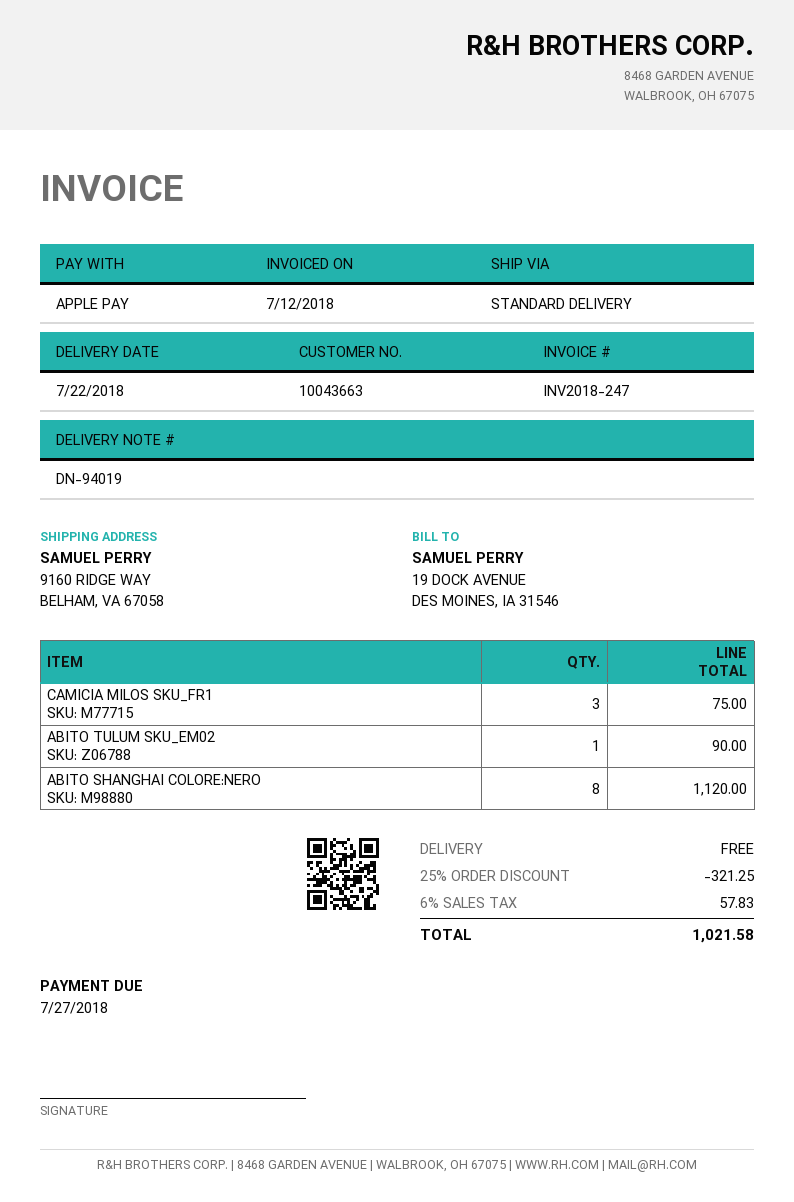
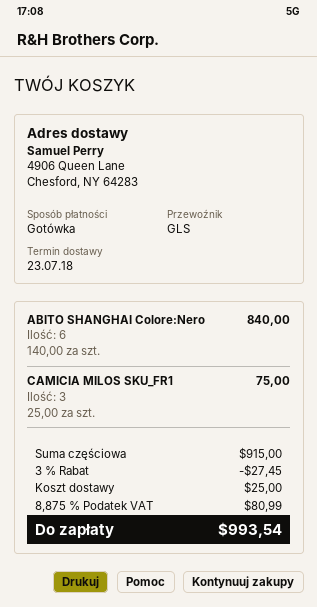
delivery date: 2018-07-22 -> 2018-07-23
payment method: Apple Pay -> cash
shipping method: standard -> GLS
ship to: 9160 RIDGE WAY, BELHAM, VA 67058 -> 4906 Queen Lane, Chesford, NY 64283
ABITO TULUM SKU_EM02: 1 for 90.00 -> none
ABITO SHANGHAI COLORE:NERO: 8 for 1120.00 -> 6 for 840.00
discount: 25% = 321.25 -> 3% = 27.45
shipping: 0.00 -> 25.00
tax: 6% = 57.83 -> 8.875% = 80.99
total: 1021.58 -> 993.54

